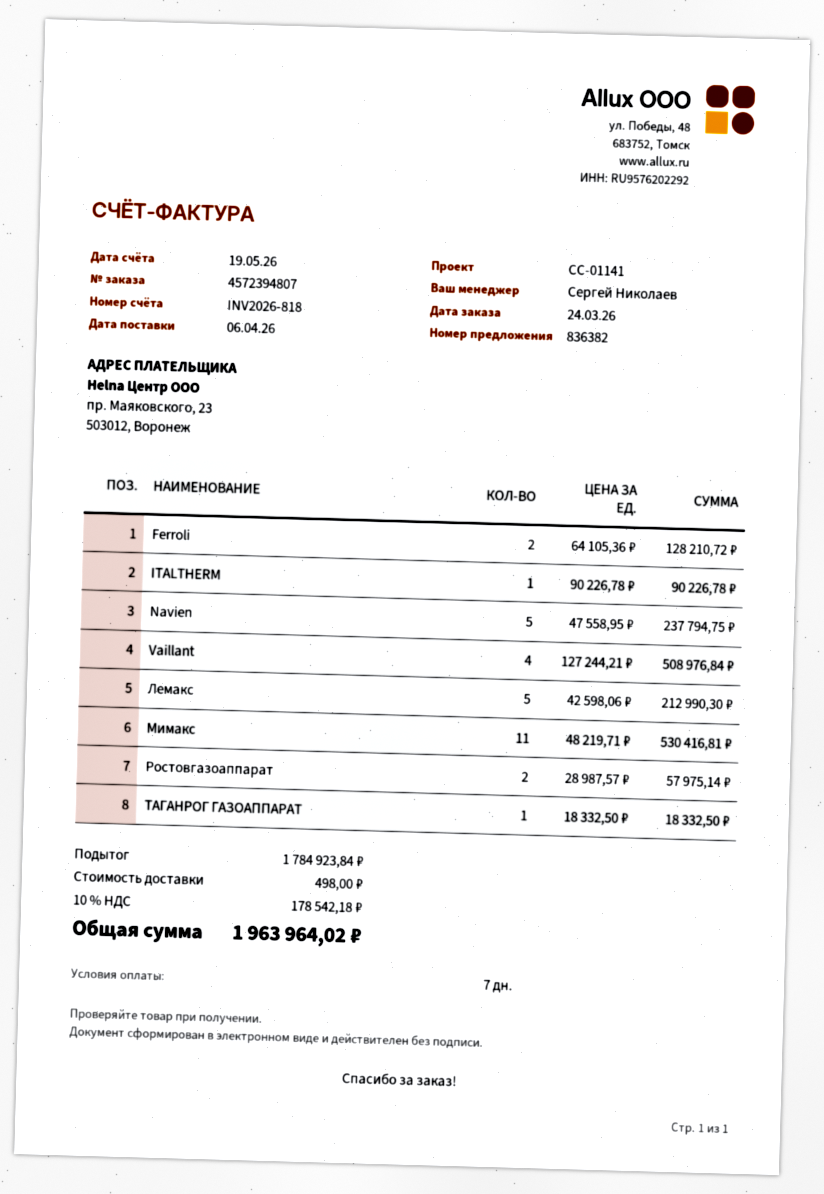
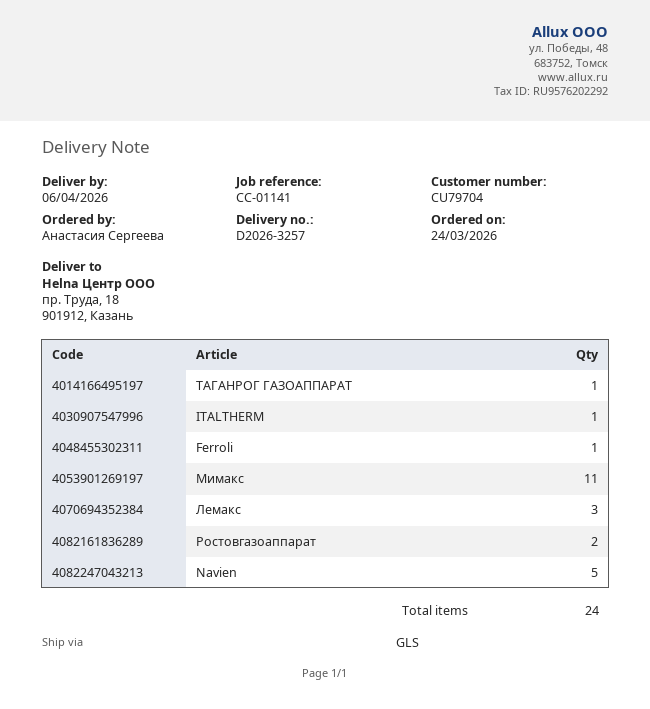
Ferroli: 2 -> 1
Vaillant: 4 -> none
Лемакс: 5 -> 3

